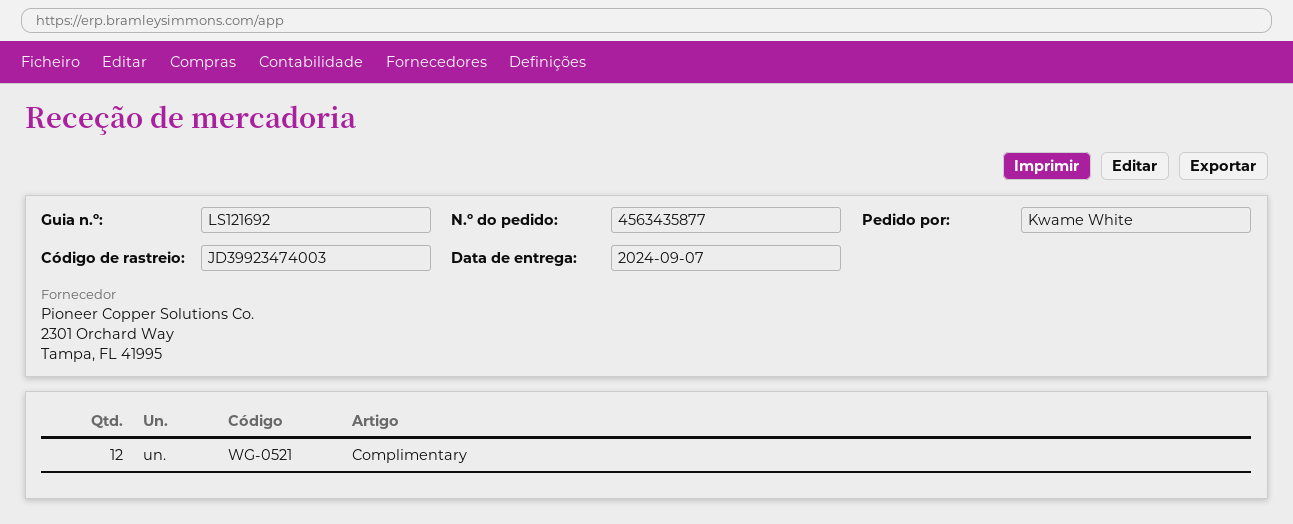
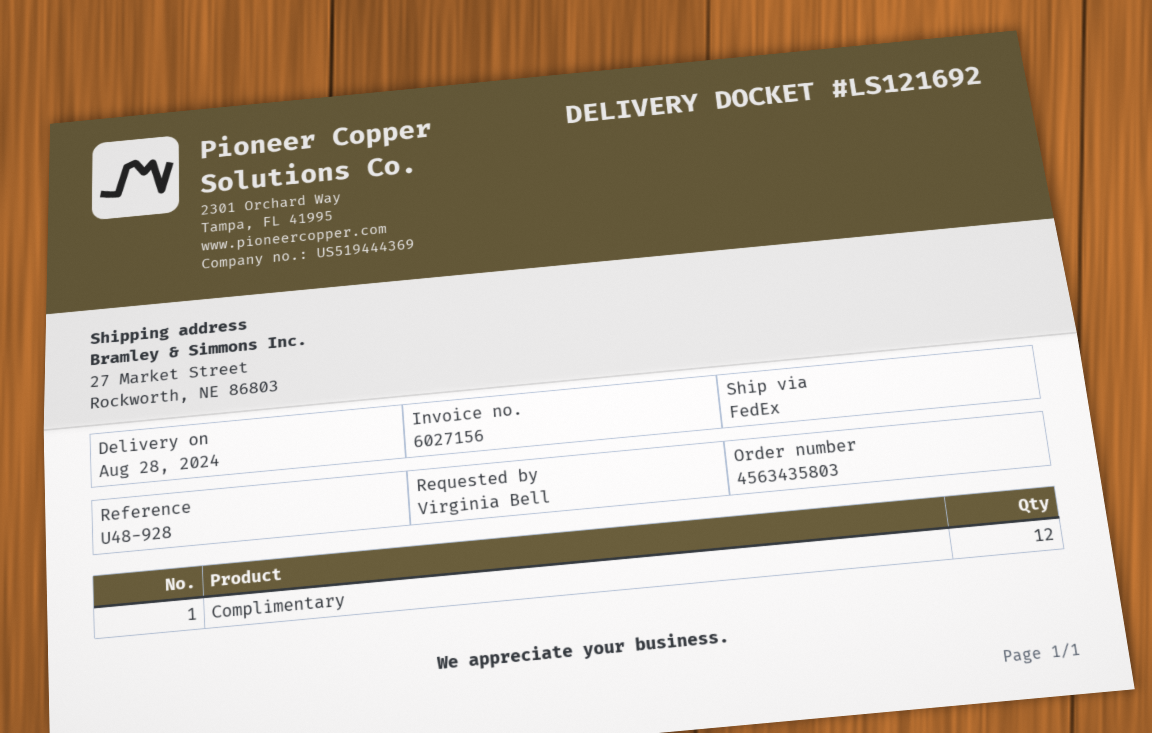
order number: 4563435877 -> 4563435803
delivery date: 2024-09-07 -> 2024-08-28
ordered by: Kwame White -> Virginia Bell

